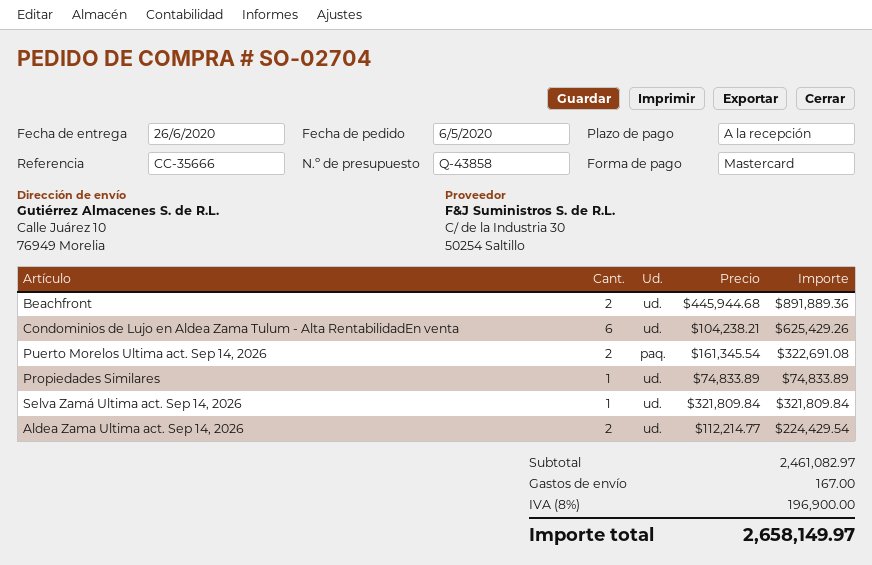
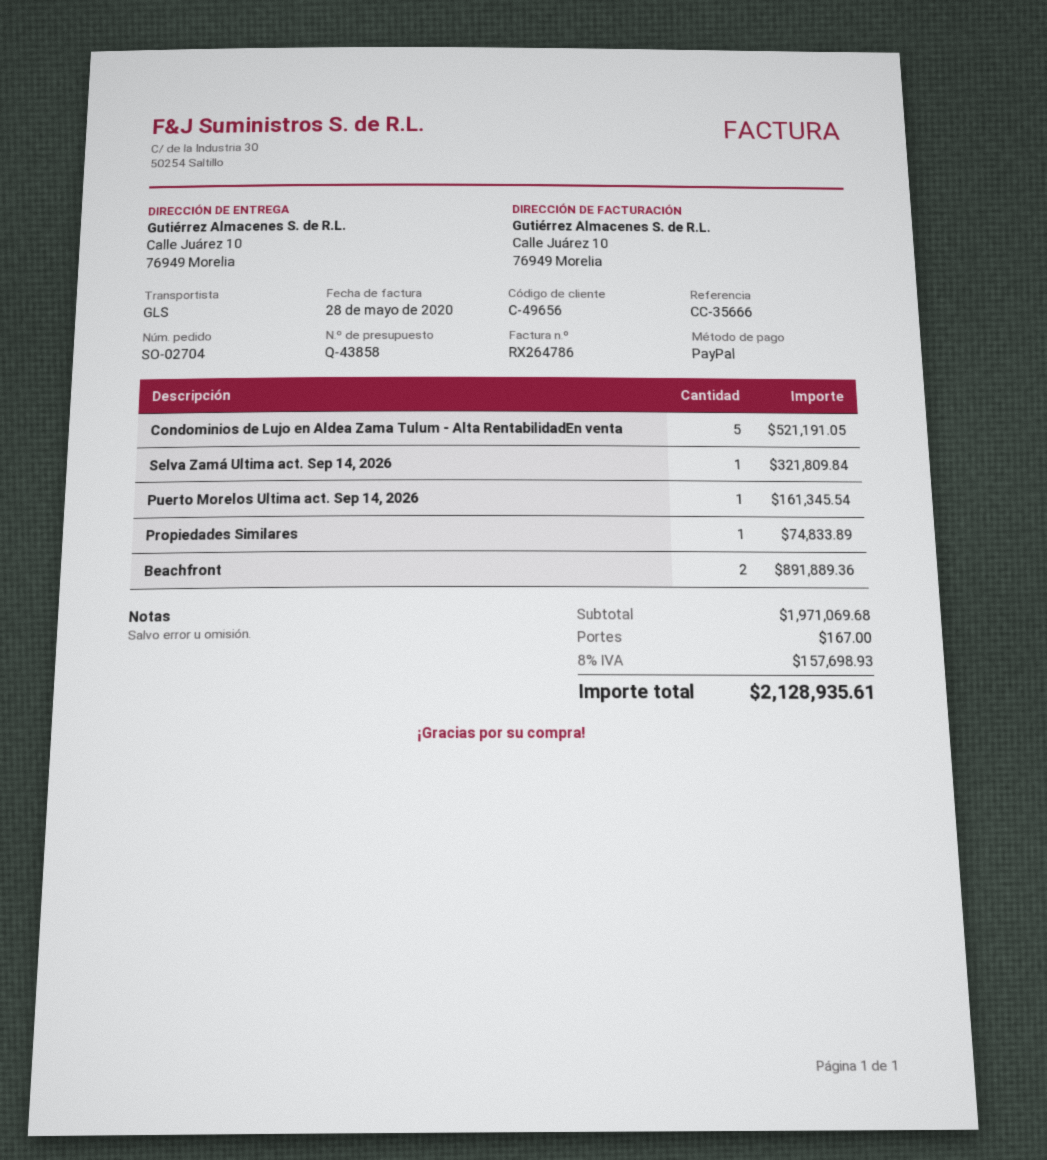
payment method: Mastercard -> PayPal
Condominios de Lujo en Aldea Zama Tulum - Alta RentabilidadEn venta: 6 for 625429.26 -> 5 for 521191.05
Puerto Morelos Ultima act. Sep 14, 2026: 2 for 322691.08 -> 1 for 161345.54
Aldea Zama Ultima act. Sep 14, 2026: 2 for 224429.54 -> none
subtotal: 2461082.97 -> 1971069.68
tax: 8% = 196900.00 -> 8% = 157698.93
total: 2658149.97 -> 2128935.61

